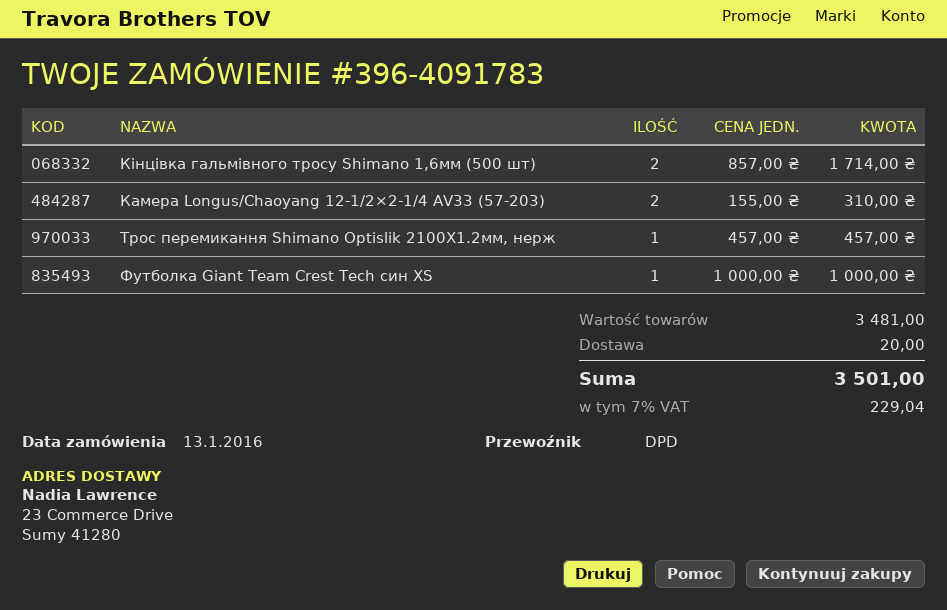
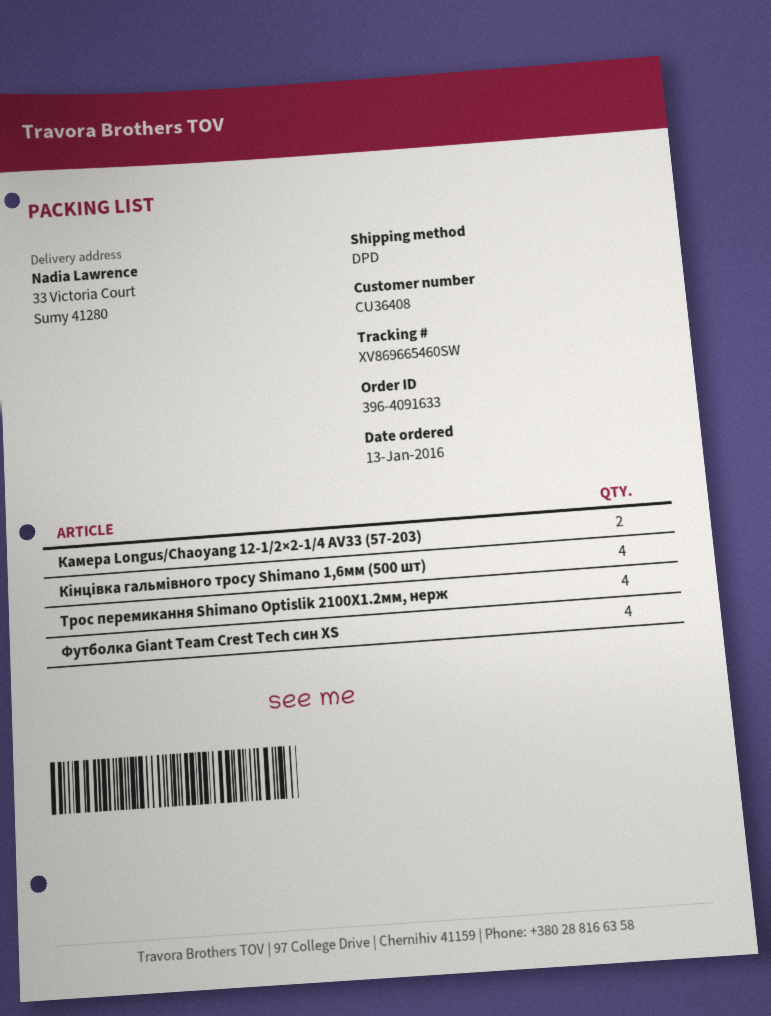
order number: 396-4091783 -> 396-4091633
ship to: 23 Commerce Drive, Sumy 41280 -> 33 Victoria Court, Sumy 41280
Кінцівка гальмівного тросу Shimano 1,6мм (500 шт): 2 -> 4
Трос перемикання Shimano Optislik 2100Х1.2мм, нерж: 1 -> 4
Футболка Giant Team Crest Tech син XS: 1 -> 4

